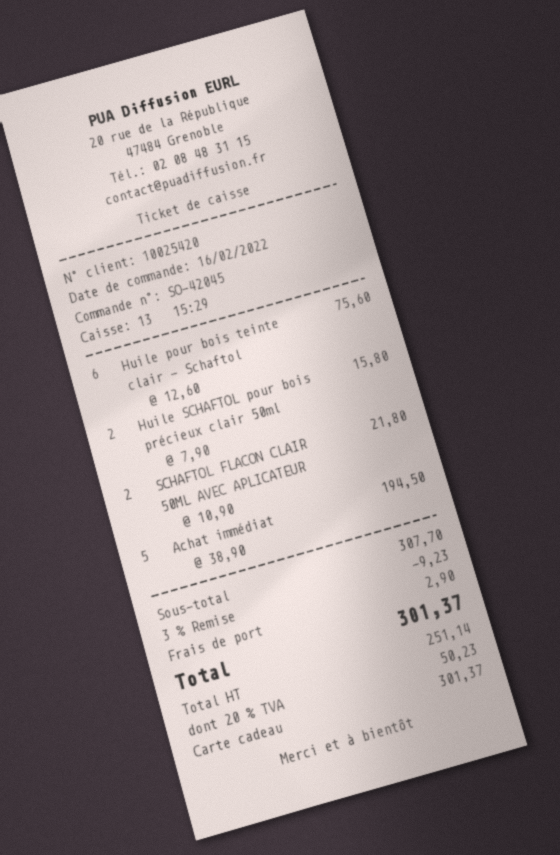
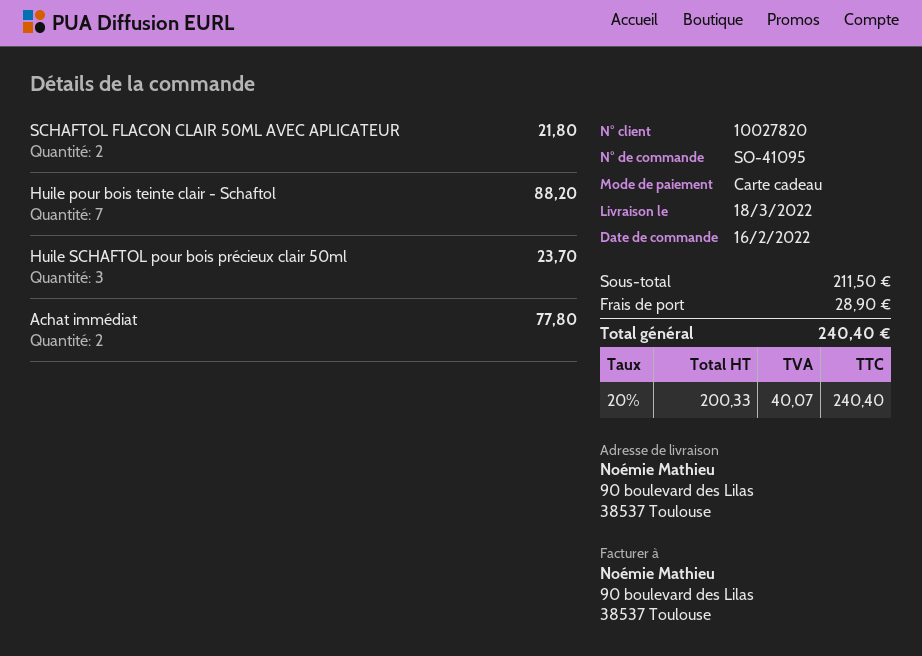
order number: SO-42045 -> SO-41095
customer number: 10025420 -> 10027820
Huile pour bois teinte clair - Schaftol: 6 for 75.60 -> 7 for 88.20
Huile SCHAFTOL pour bois précieux clair 50ml: 2 for 15.80 -> 3 for 23.70
Achat immédiat: 5 for 194.50 -> 2 for 77.80
subtotal: 307.70 -> 211.50
discount: 3% = 9.23 -> none
shipping: 2.90 -> 28.90
net: 251.14 -> 200.33
tax: 20% = 50.23 -> 20% = 40.07
total: 301.37 -> 240.40

